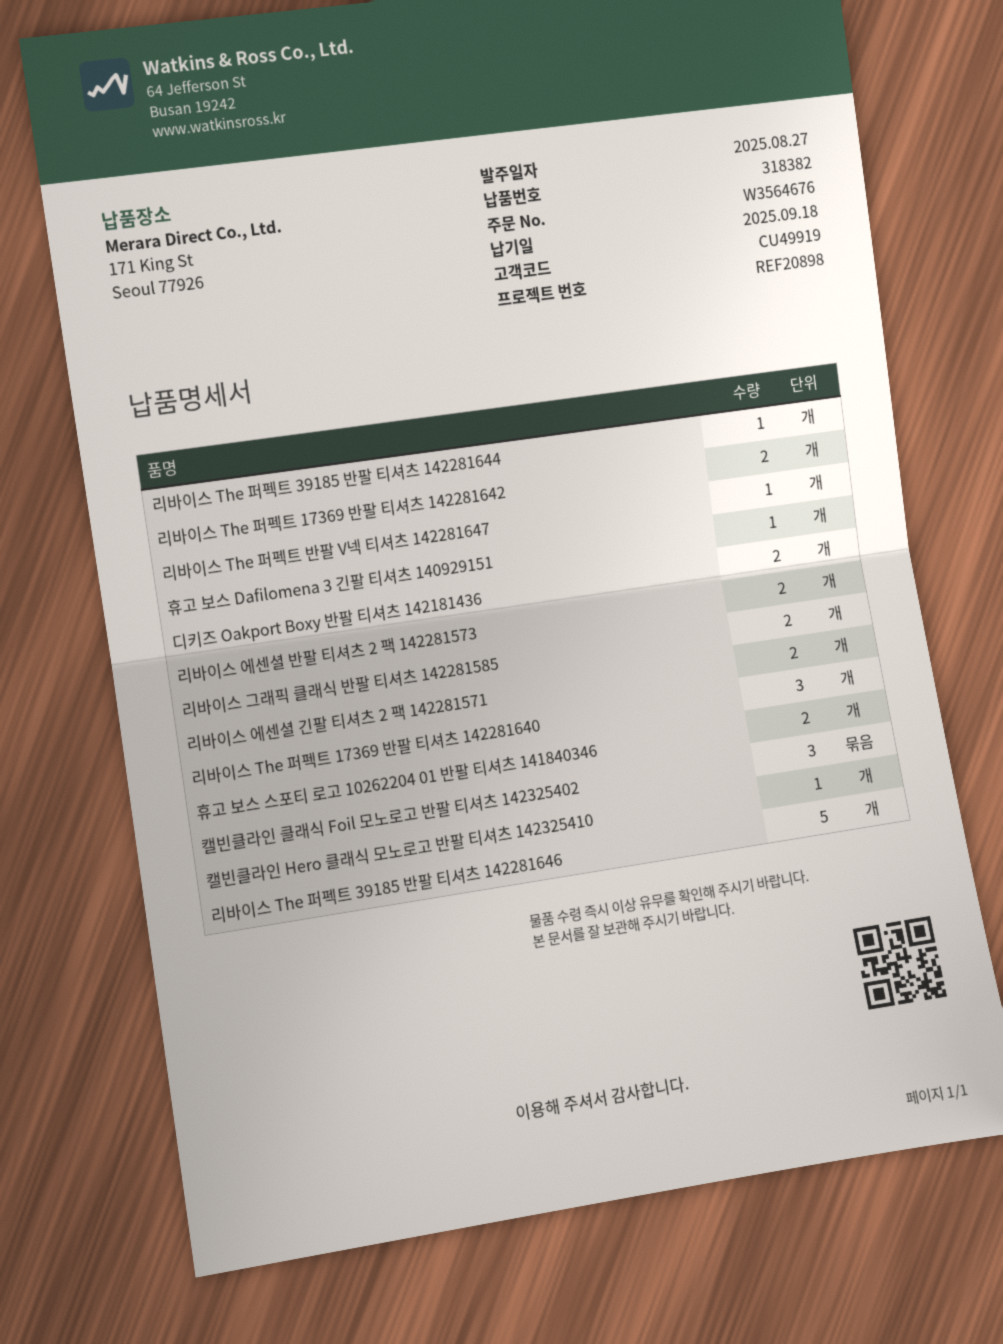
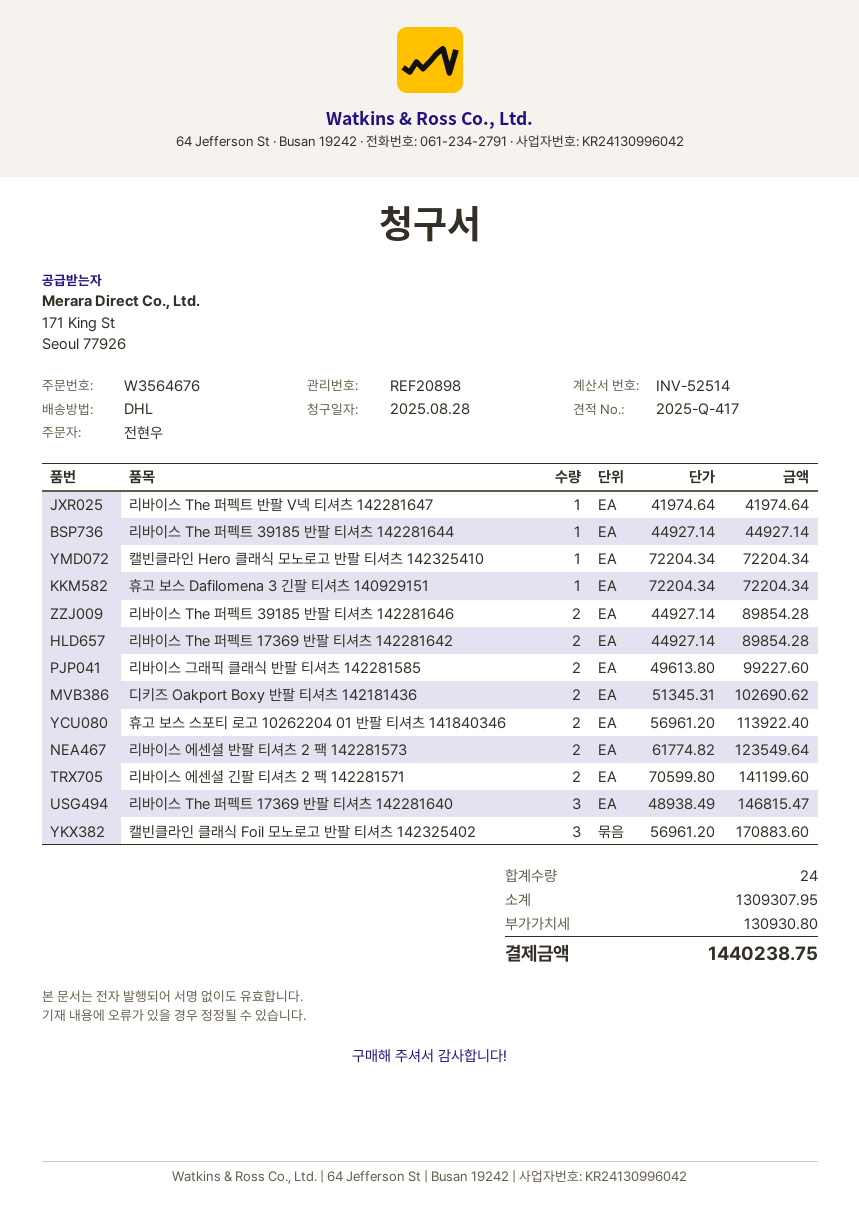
리바이스 The 퍼펙트 39185 반팔 티셔츠 142281646: 5 -> 2

